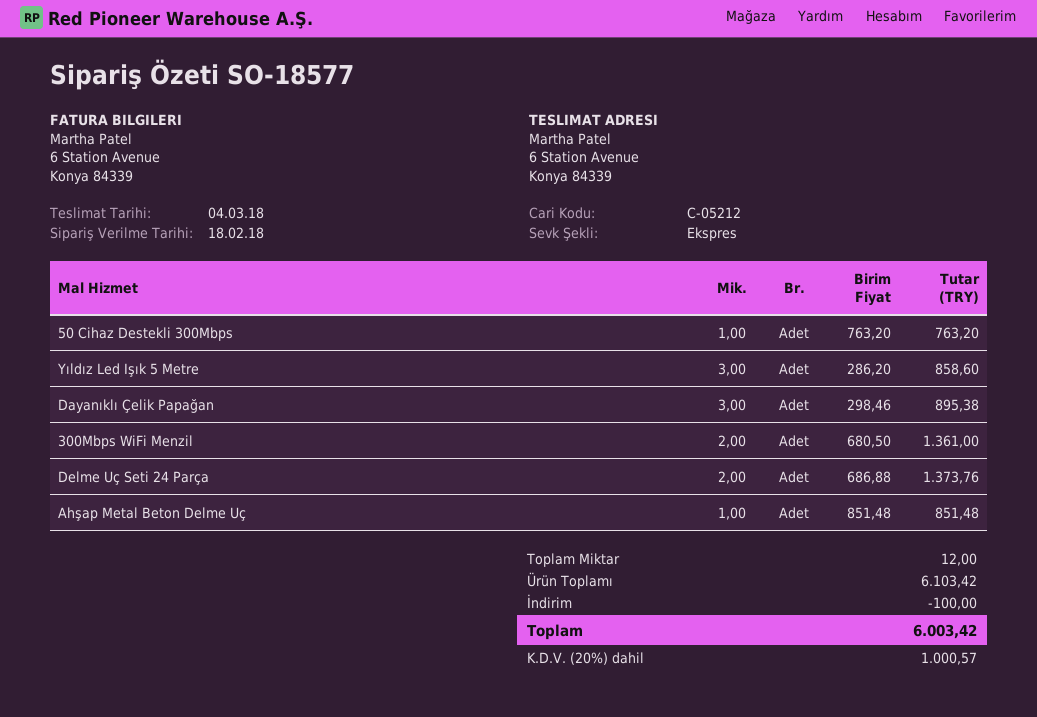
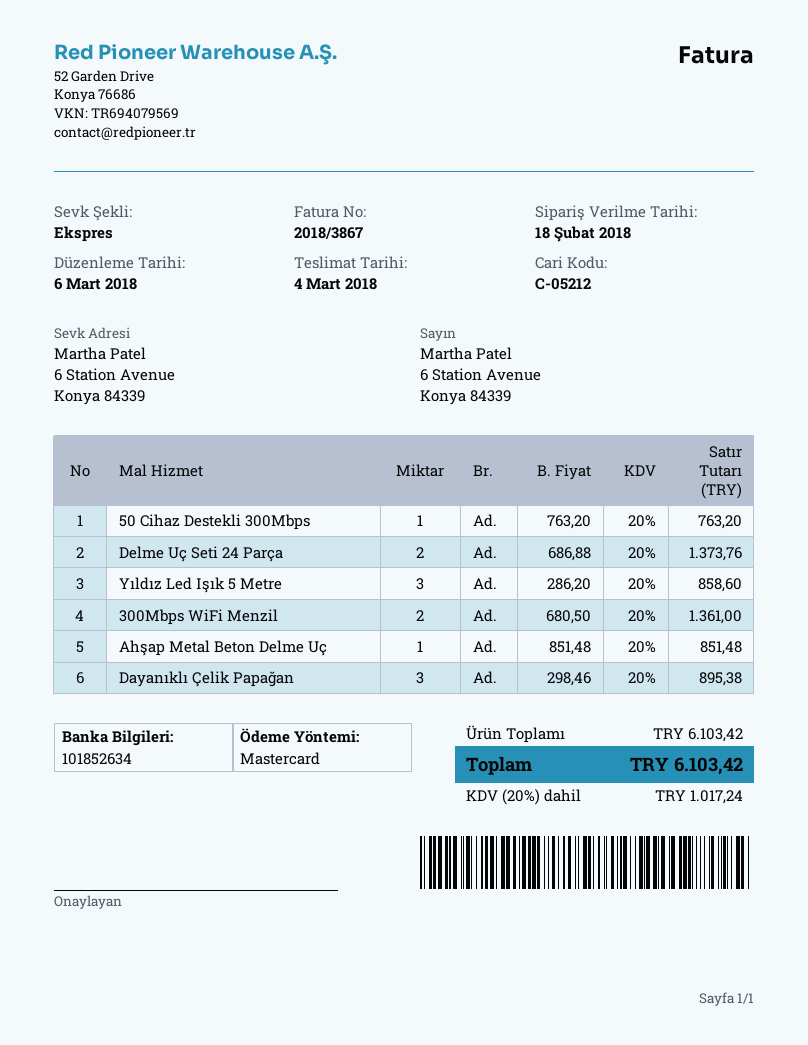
discount: 100.00 -> none
tax: 20% = 1000.57 -> 20% = 1017.24
total: 6003.42 -> 6103.42

